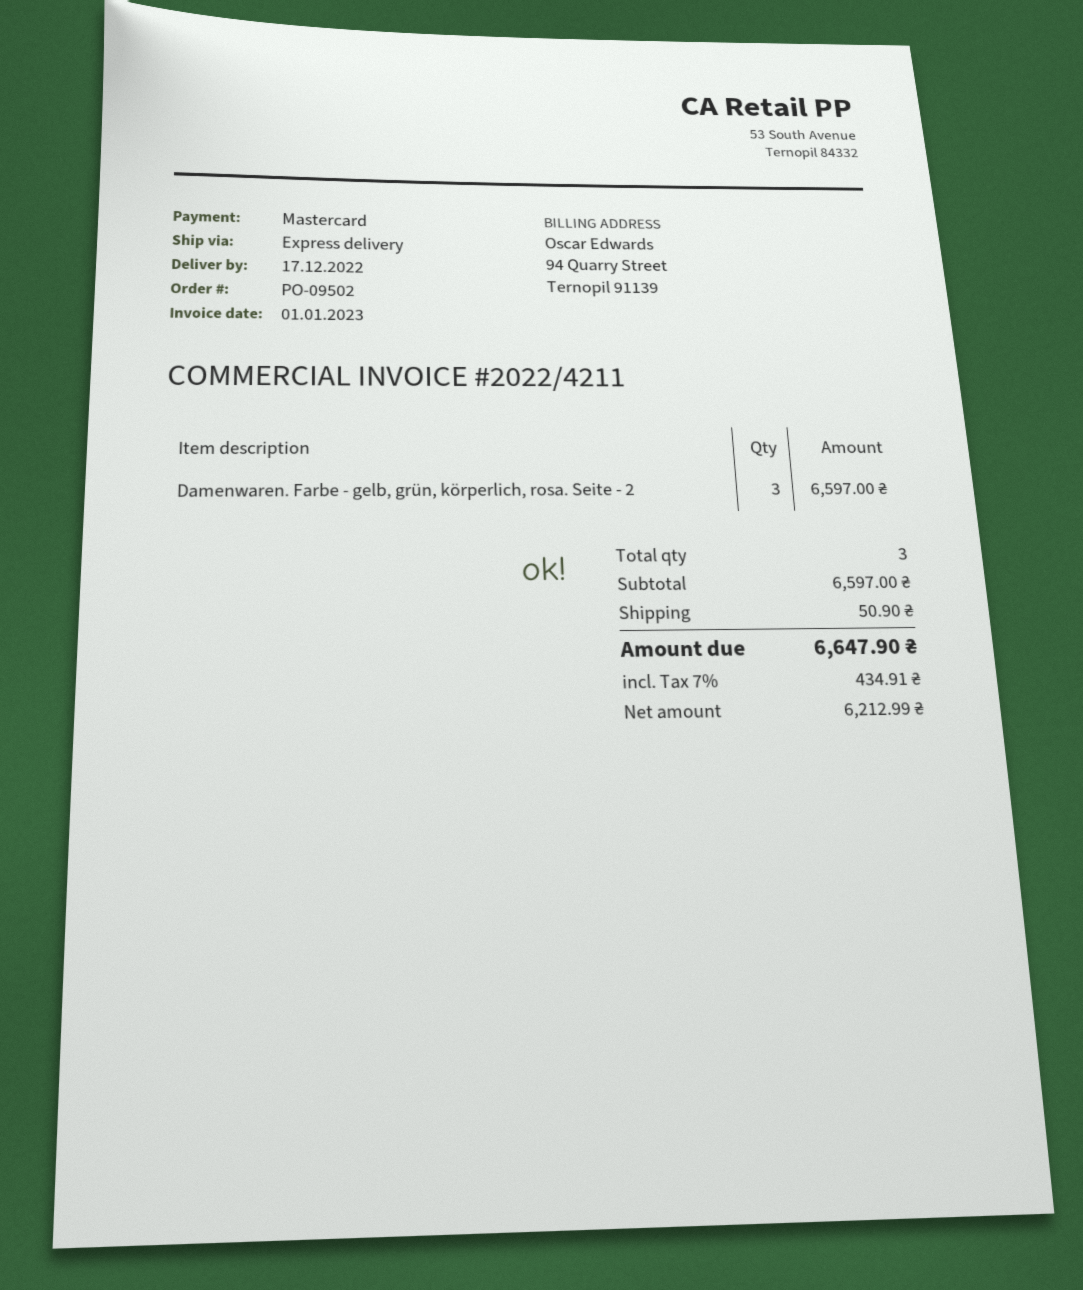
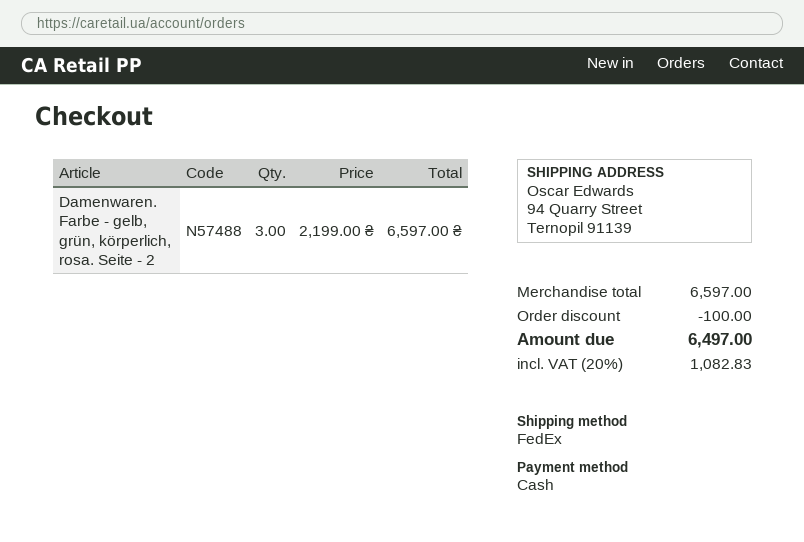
payment method: Mastercard -> cash
shipping method: express -> FedEx
discount: none -> 100.00
shipping: 50.90 -> none
tax: 7% = 434.91 -> 20% = 1082.83
total: 6647.90 -> 6497.00

